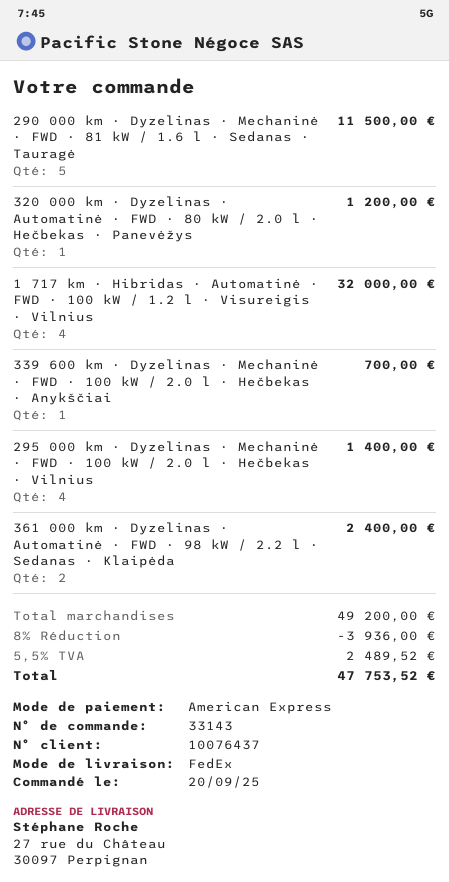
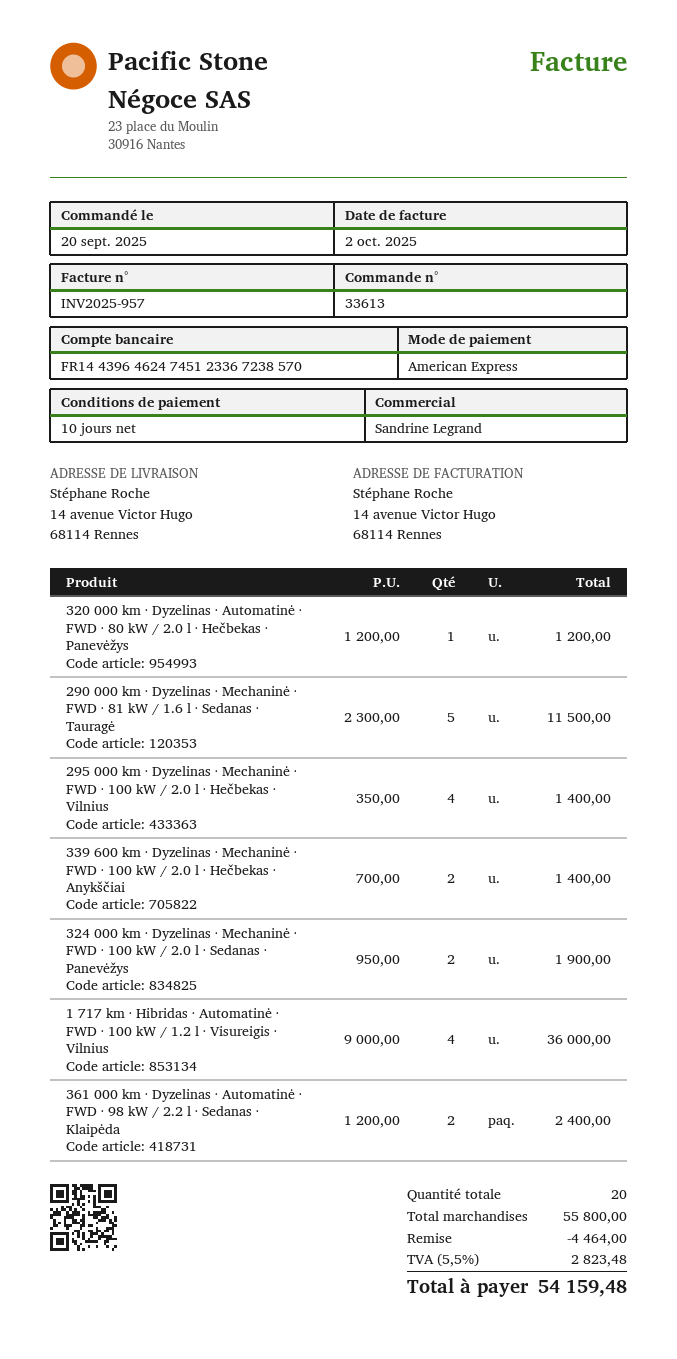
order number: 33143 -> 33613
ship to: 27 rue du Château, 30097 Perpignan -> 14 avenue Victor Hugo, 68114 Rennes
1 717 km · Hibridas · Automatinė · FWD · 100 kW / 1.2 l · Visureigis · Vilnius: 4 for 32000.00 -> 4 for 36000.00
339 600 km · Dyzelinas · Mechaninė · FWD · 100 kW / 2.0 l · Hečbekas · Anykščiai: 1 for 700.00 -> 2 for 1400.00
324 000 km · Dyzelinas · Mechaninė · FWD · 100 kW / 2.0 l · Sedanas · Panevėžys: none -> 2 for 1900.00
subtotal: 49200.00 -> 55800.00
discount: 3936.00 -> 4464.00
tax: 5.5% = 2489.52 -> 5.5% = 2823.48
total: 47753.52 -> 54159.48

